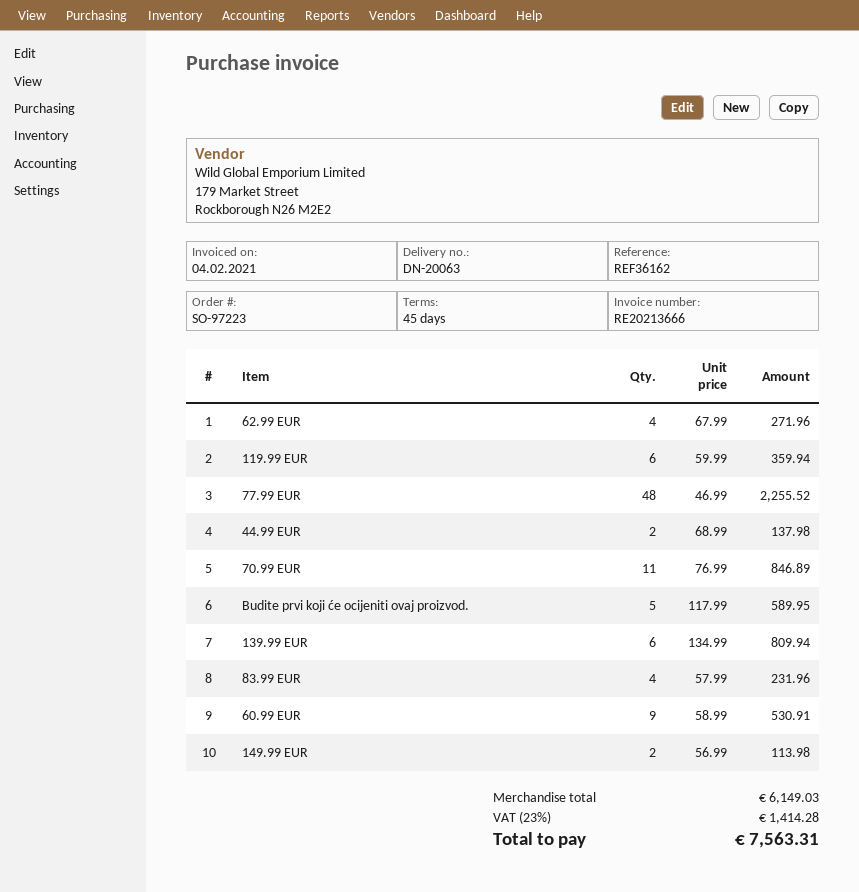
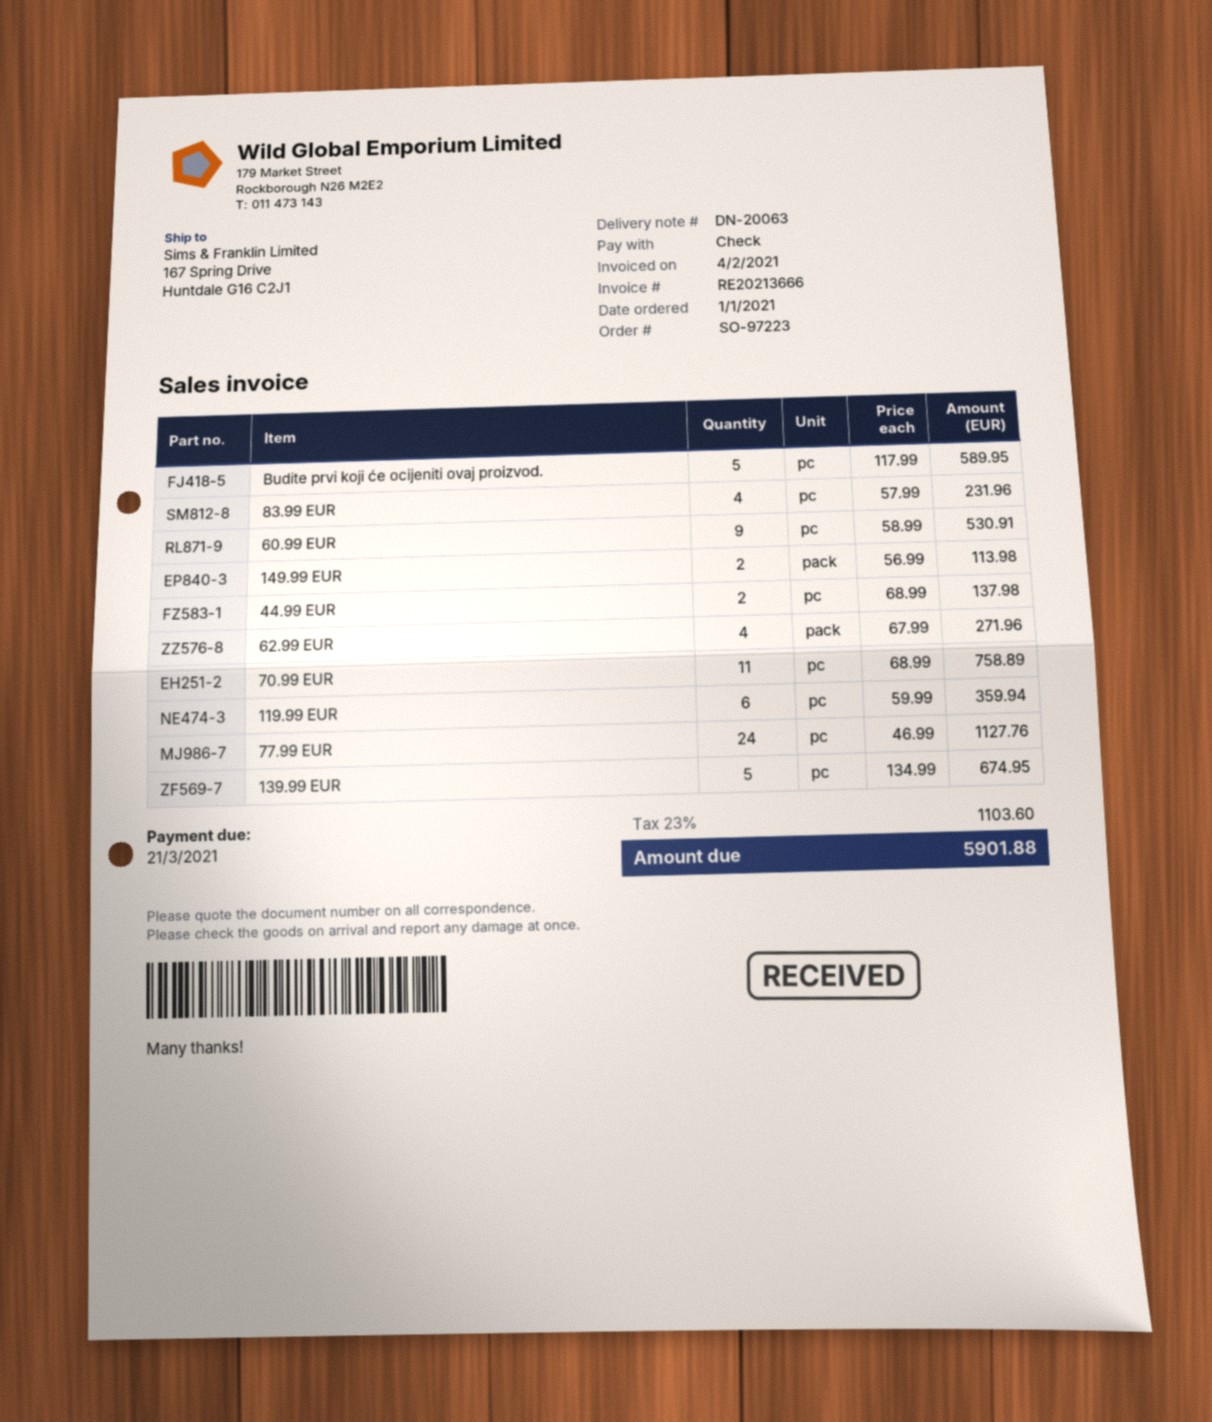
77.99 EUR: 48 x 46.99 = 2255.52 -> 24 x 46.99 = 1127.76
70.99 EUR: 11 x 76.99 = 846.89 -> 11 x 68.99 = 758.89
139.99 EUR: 6 x 134.99 = 809.94 -> 5 x 134.99 = 674.95
tax: 23% = 1414.28 -> 23% = 1103.60
total: 7563.31 -> 5901.88

